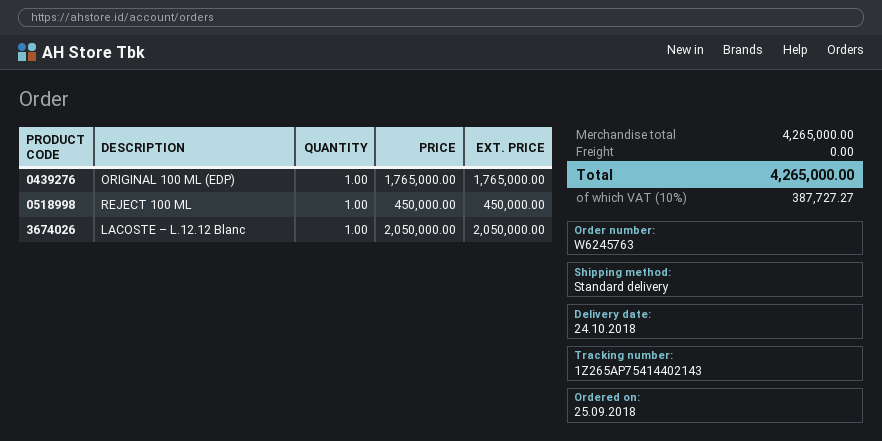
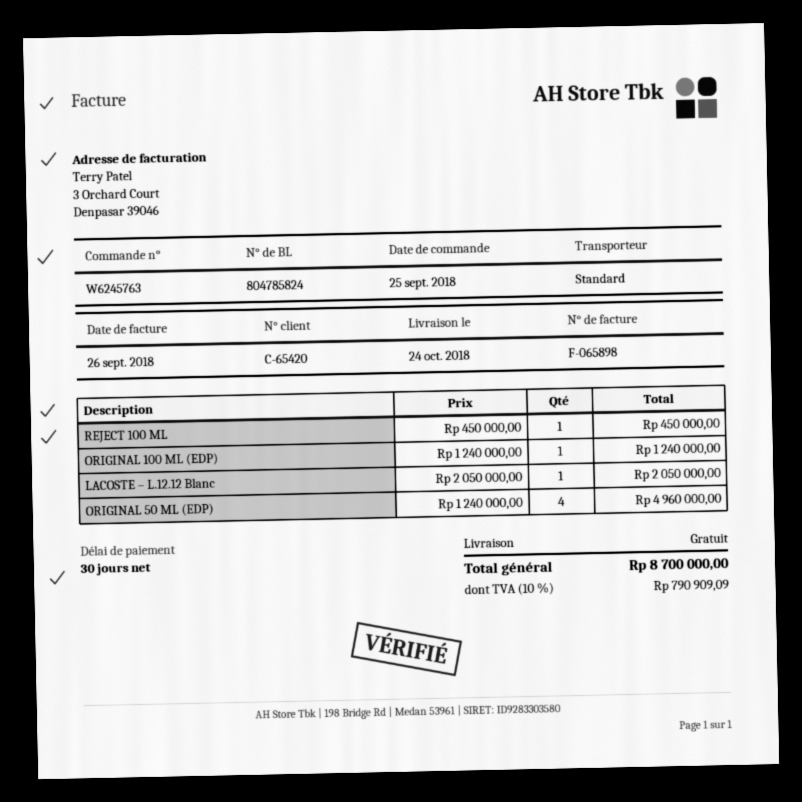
ORIGINAL 100 ML (EDP): 1 x 1765000.00 = 1765000.00 -> 1 x 1240000.00 = 1240000.00
ORIGINAL 50 ML (EDP): none -> 4 x 1240000.00 = 4960000.00
tax: 10% = 387727.27 -> 10% = 790909.09
total: 4265000.00 -> 8700000.00

